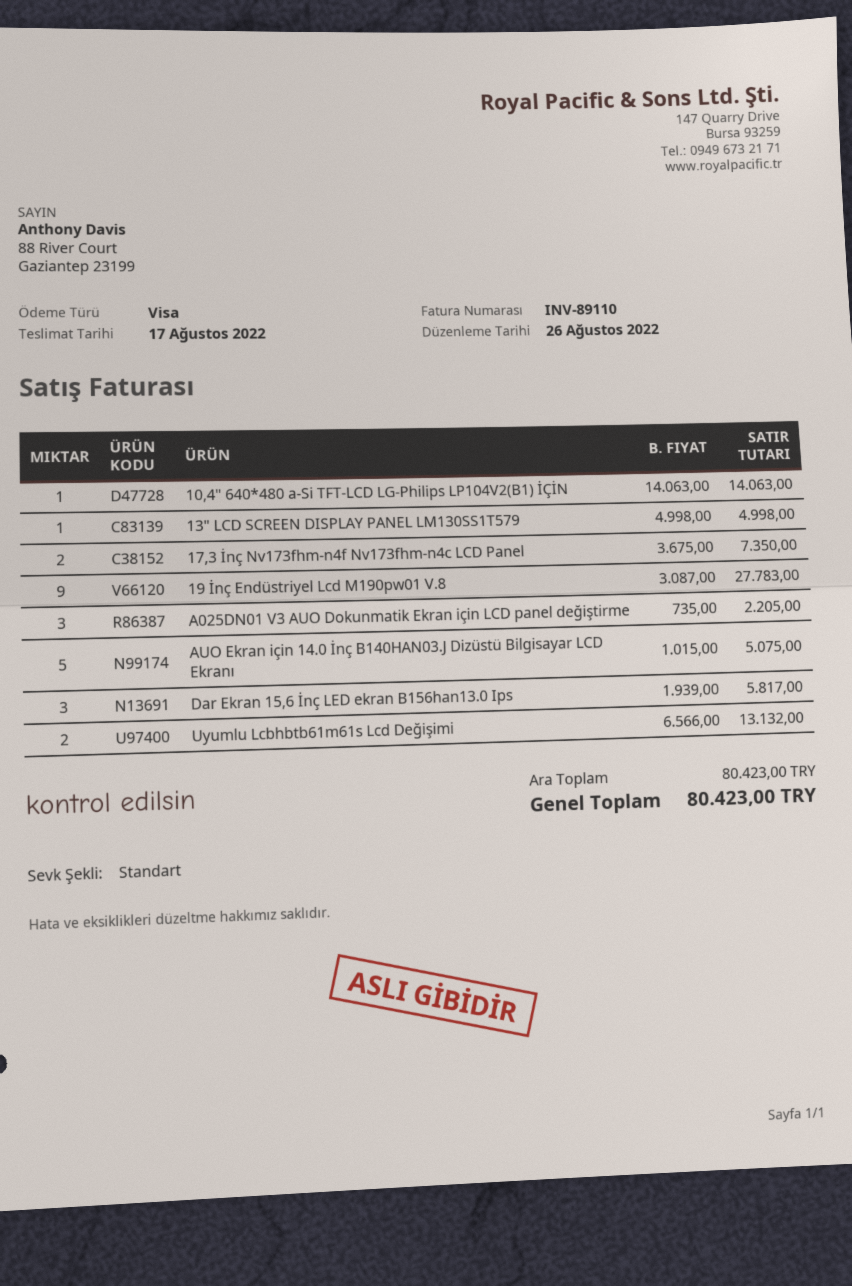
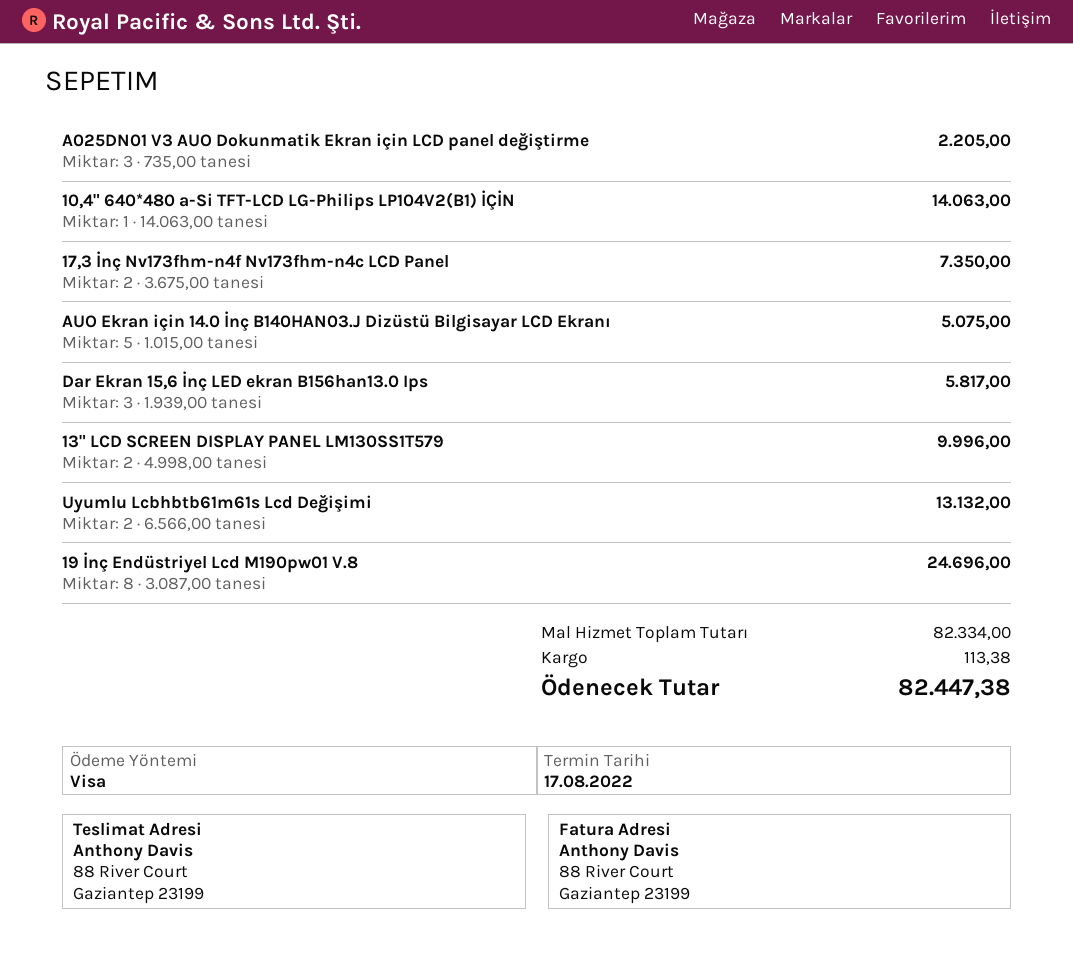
13" LCD SCREEN DISPLAY PANEL LM130SS1T579: 1 x 4998.00 = 4998.00 -> 2 x 4998.00 = 9996.00
19 İnç Endüstriyel Lcd M190pw01 V.8: 9 x 3087.00 = 27783.00 -> 8 x 3087.00 = 24696.00
subtotal: 80423.00 -> 82334.00
shipping: none -> 113.38
total: 80423.00 -> 82447.38

